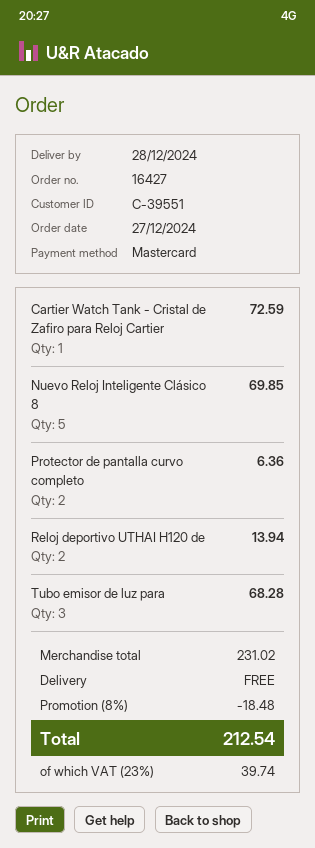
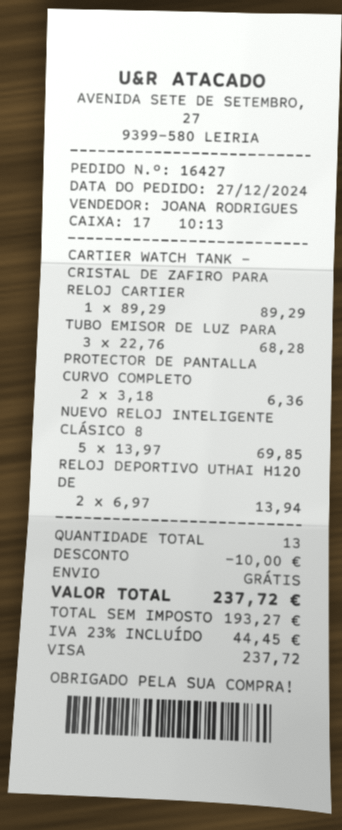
payment method: Mastercard -> Visa
Cartier Watch Tank - Cristal de Zafiro para Reloj Cartier: 1 for 72.59 -> 1 for 89.29
discount: 18.48 -> 10.00
tax: 23% = 39.74 -> 23% = 44.45
total: 212.54 -> 237.72

